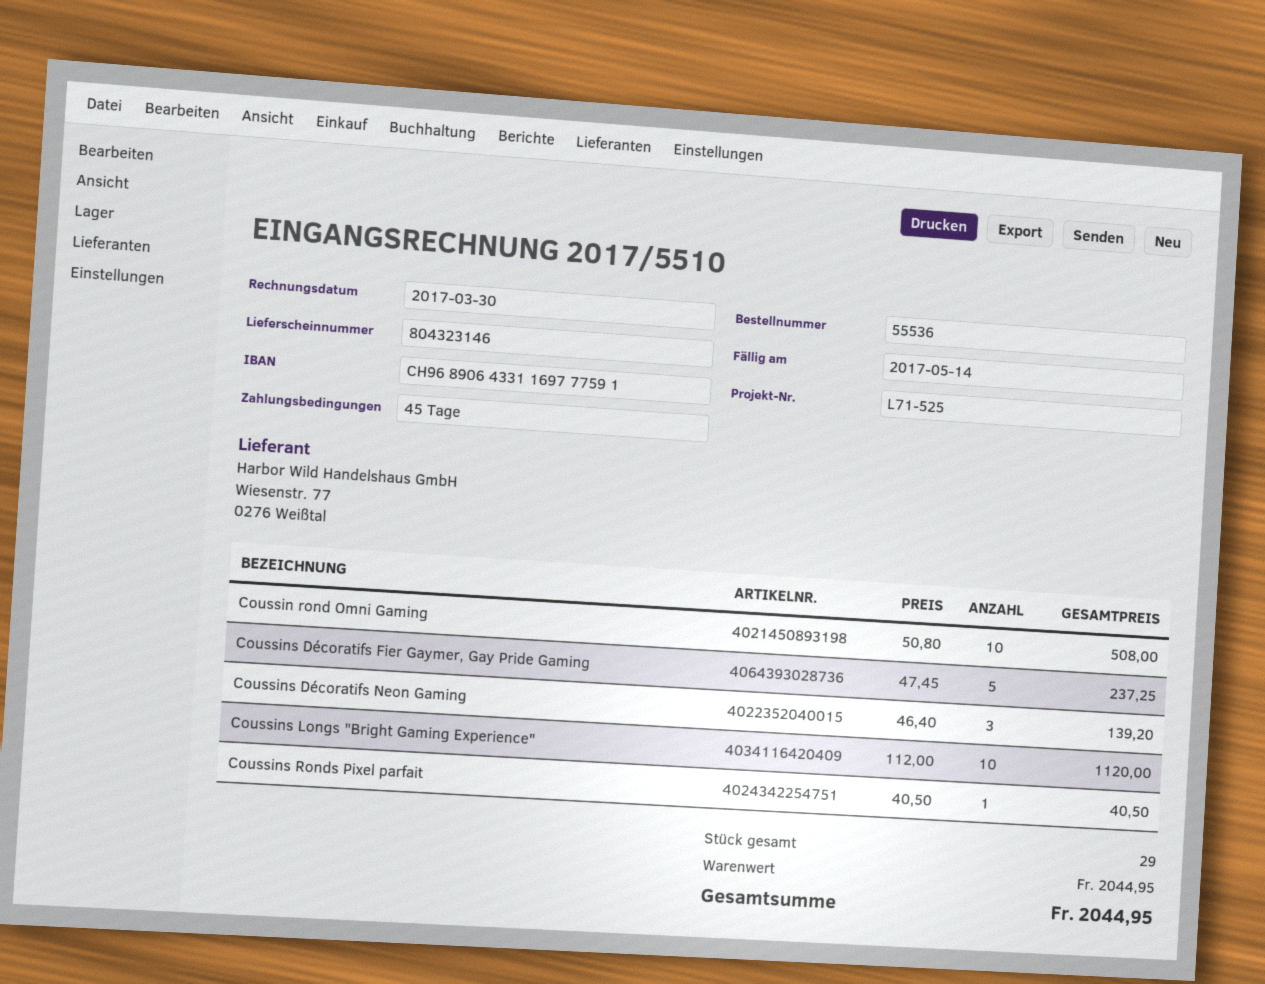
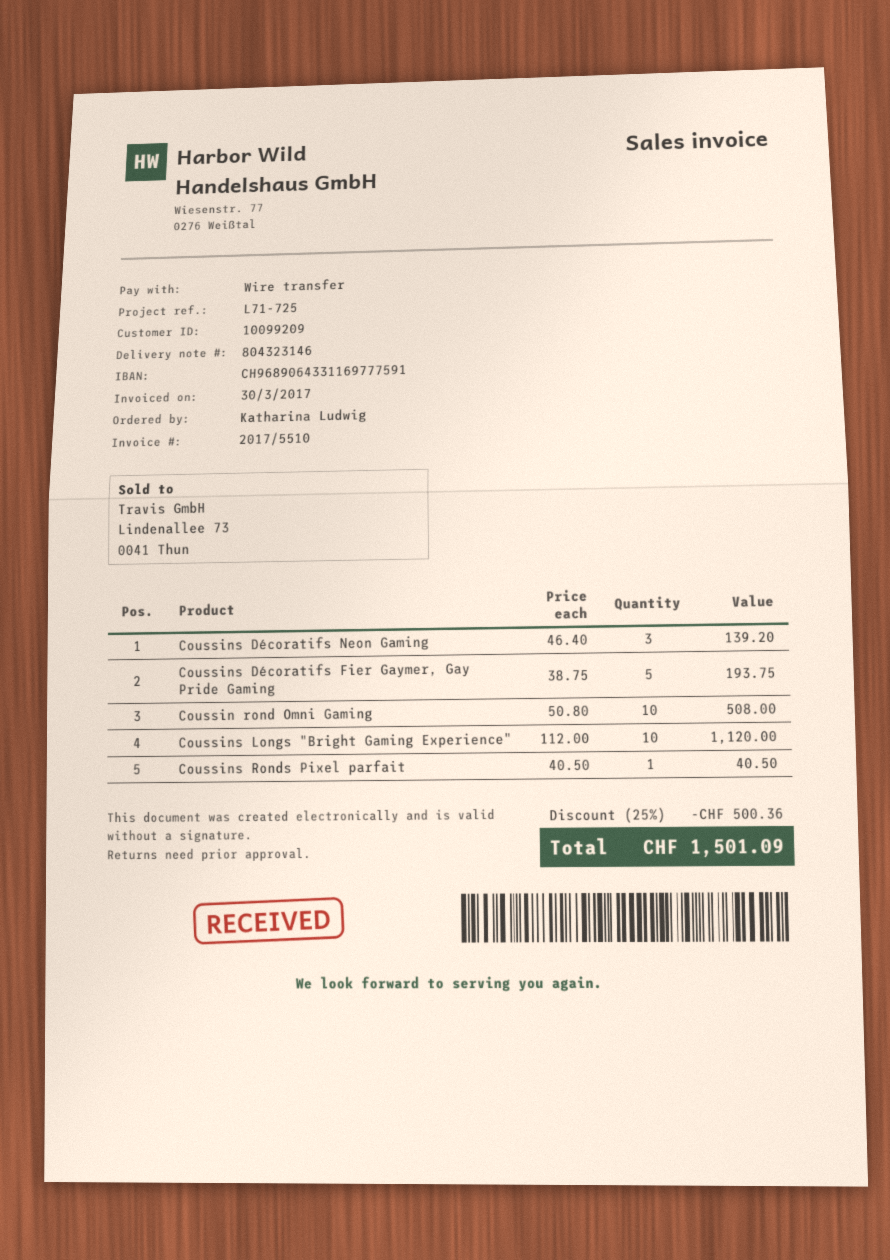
reference: L71-525 -> L71-725
Coussins Décoratifs Fier Gaymer, Gay Pride Gaming: 5 x 47.45 = 237.25 -> 5 x 38.75 = 193.75
discount: none -> 25% = 500.36
total: 2044.95 -> 1501.09

